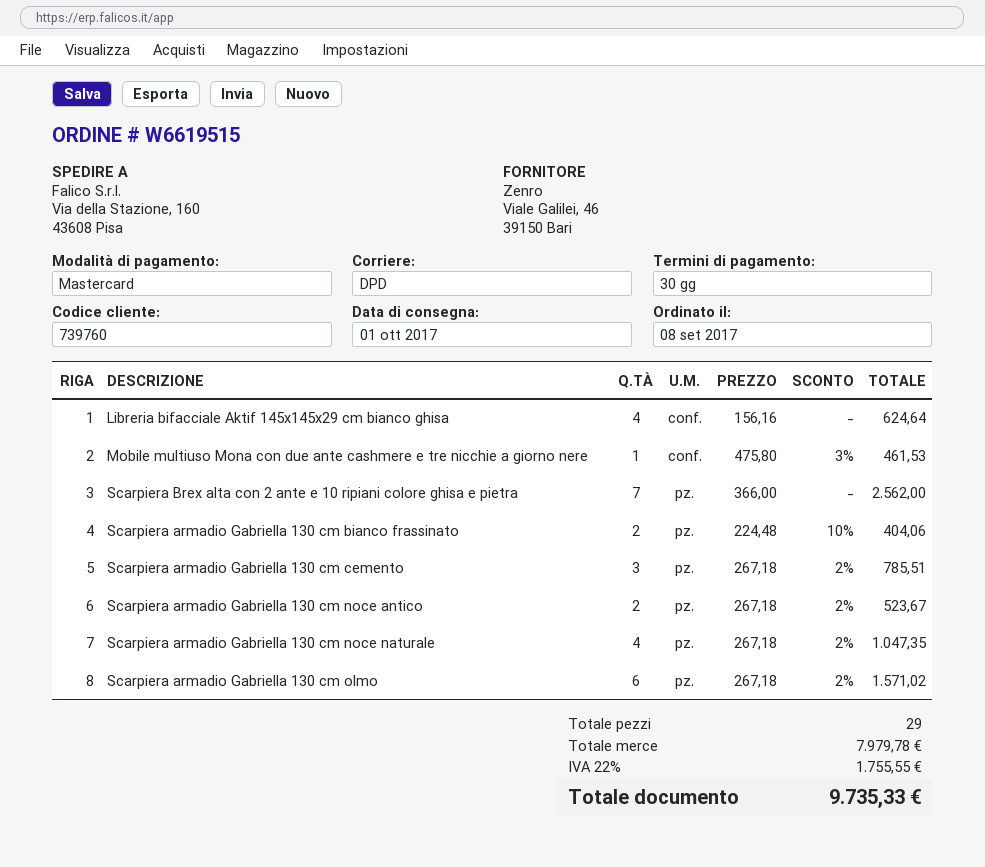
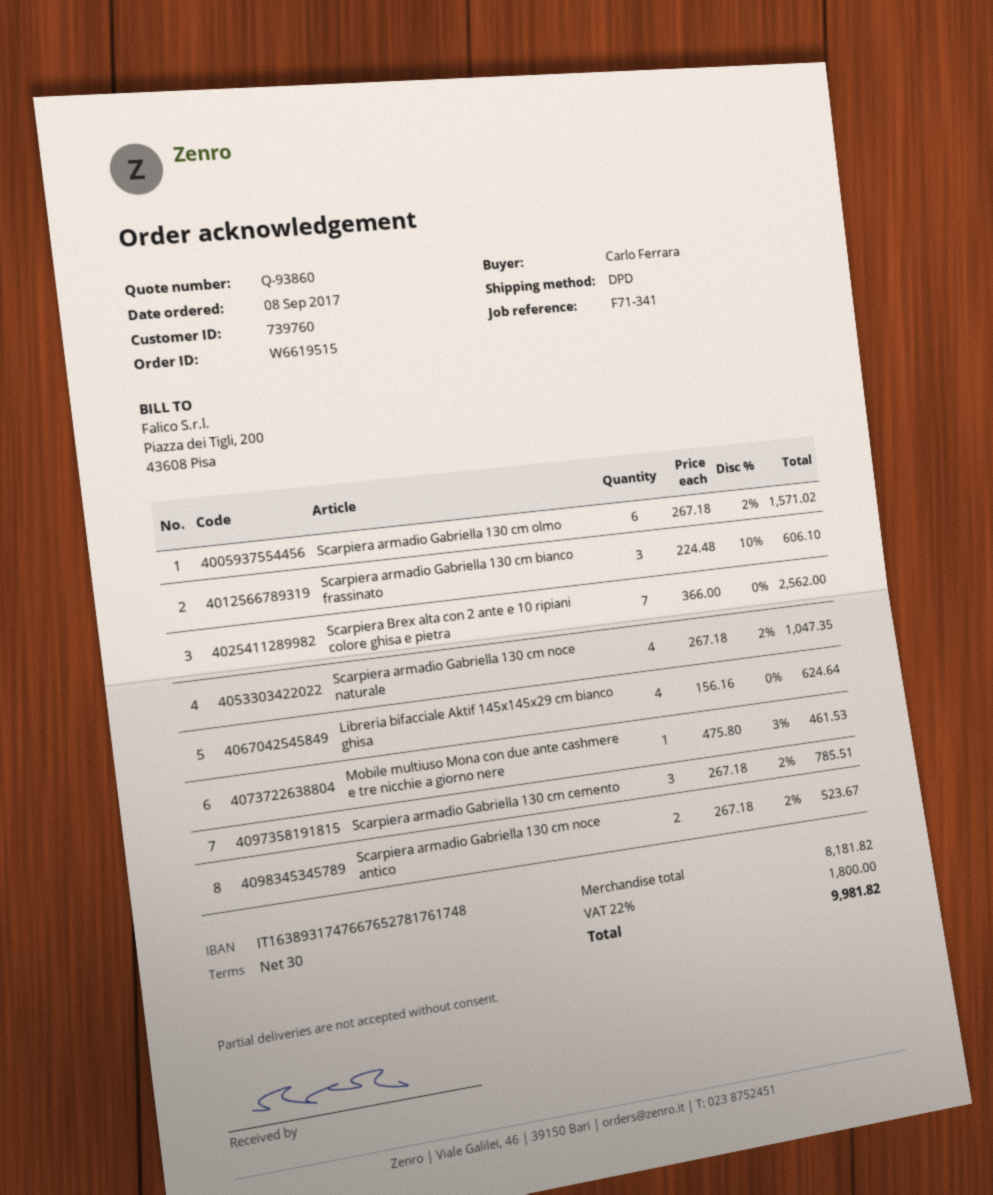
Scarpiera armadio Gabriella 130 cm bianco frassinato: 2 x 224.48 - 10% = 404.06 -> 3 x 224.48 - 10% = 606.10
subtotal: 7979.78 -> 8181.82
tax: 22% = 1755.55 -> 22% = 1800.00
total: 9735.33 -> 9981.82

